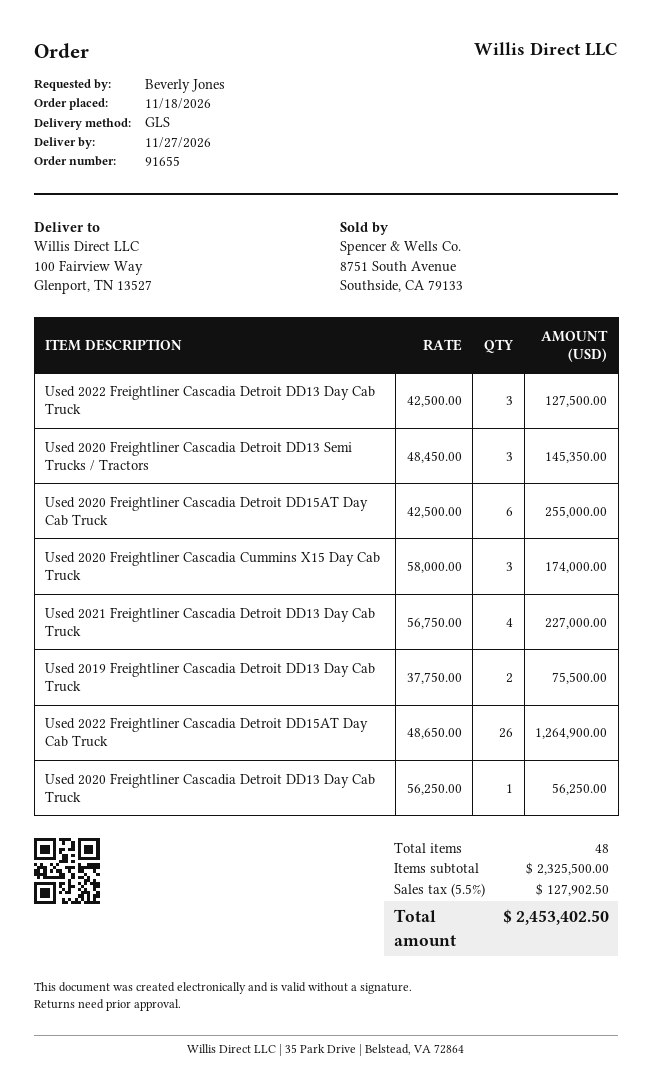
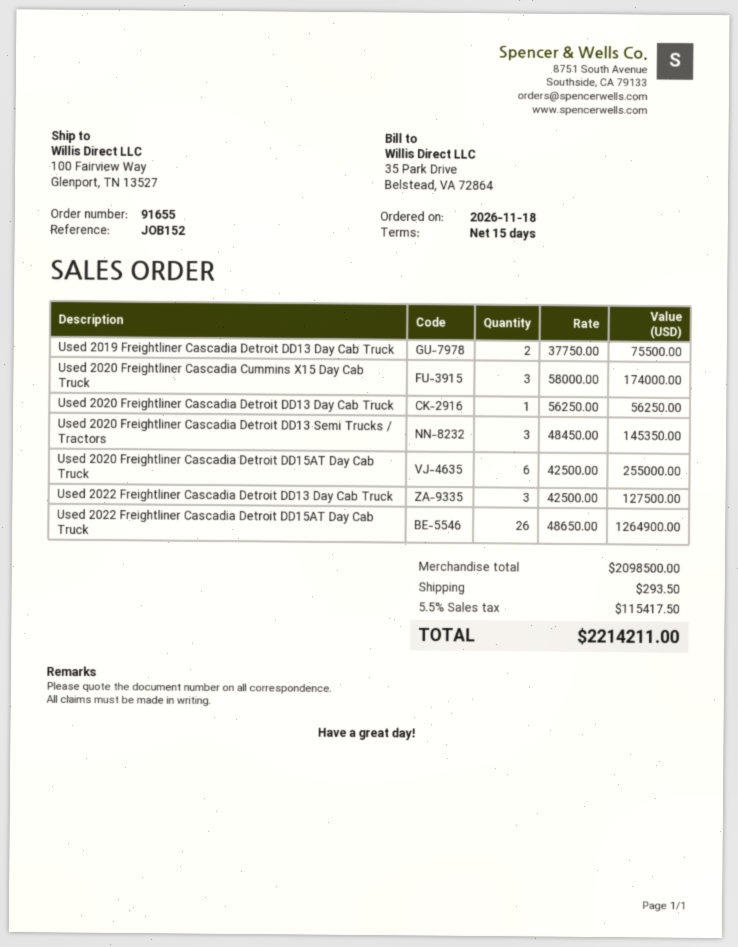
Used 2021 Freightliner Cascadia Detroit DD13 Day Cab Truck: 4 x 56750.00 = 227000.00 -> none
subtotal: 2325500.00 -> 2098500.00
shipping: none -> 293.50
tax: 5.5% = 127902.50 -> 5.5% = 115417.50
total: 2453402.50 -> 2214211.00

